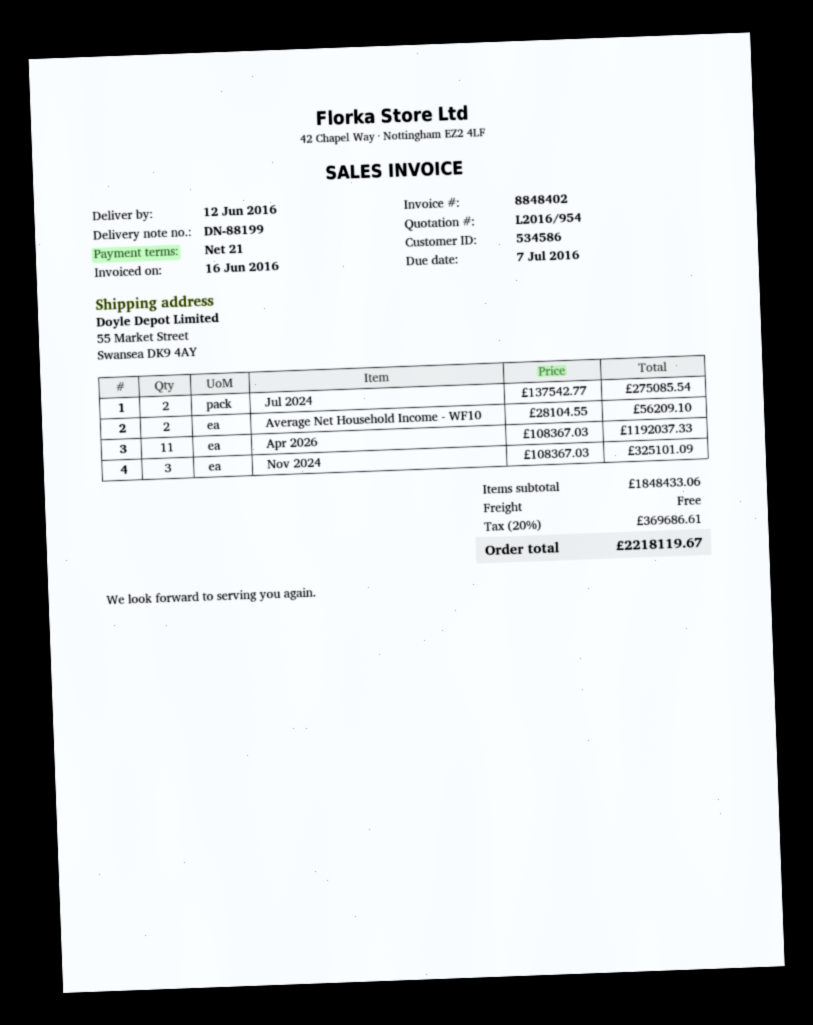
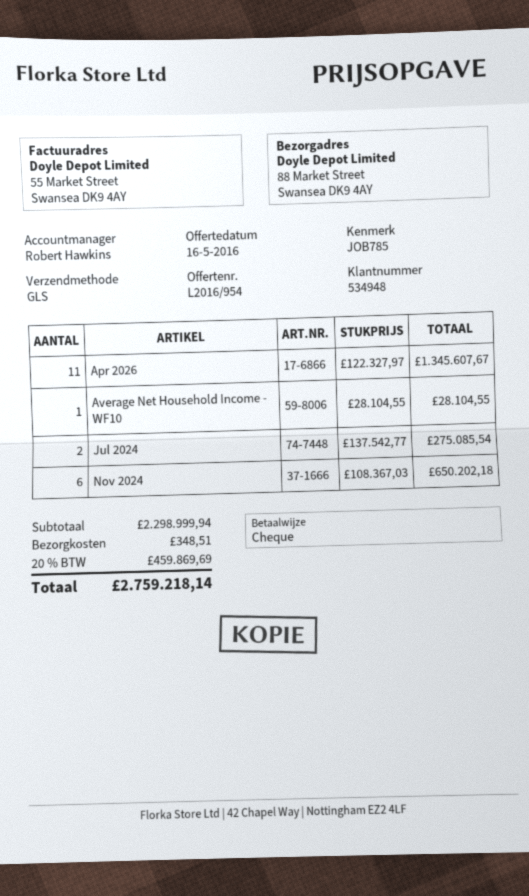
customer number: 534586 -> 534948
ship to: 55 Market Street, Swansea DK9 4AY -> 88 Market Street, Swansea DK9 4AY
Average Net Household Income - WF10: 2 x 28104.55 = 56209.10 -> 1 x 28104.55 = 28104.55
Apr 2026: 11 x 108367.03 = 1192037.33 -> 11 x 122327.97 = 1345607.67
Nov 2024: 3 x 108367.03 = 325101.09 -> 6 x 108367.03 = 650202.18
subtotal: 1848433.06 -> 2298999.94
shipping: 0.00 -> 348.51
tax: 20% = 369686.61 -> 20% = 459869.69
total: 2218119.67 -> 2759218.14

